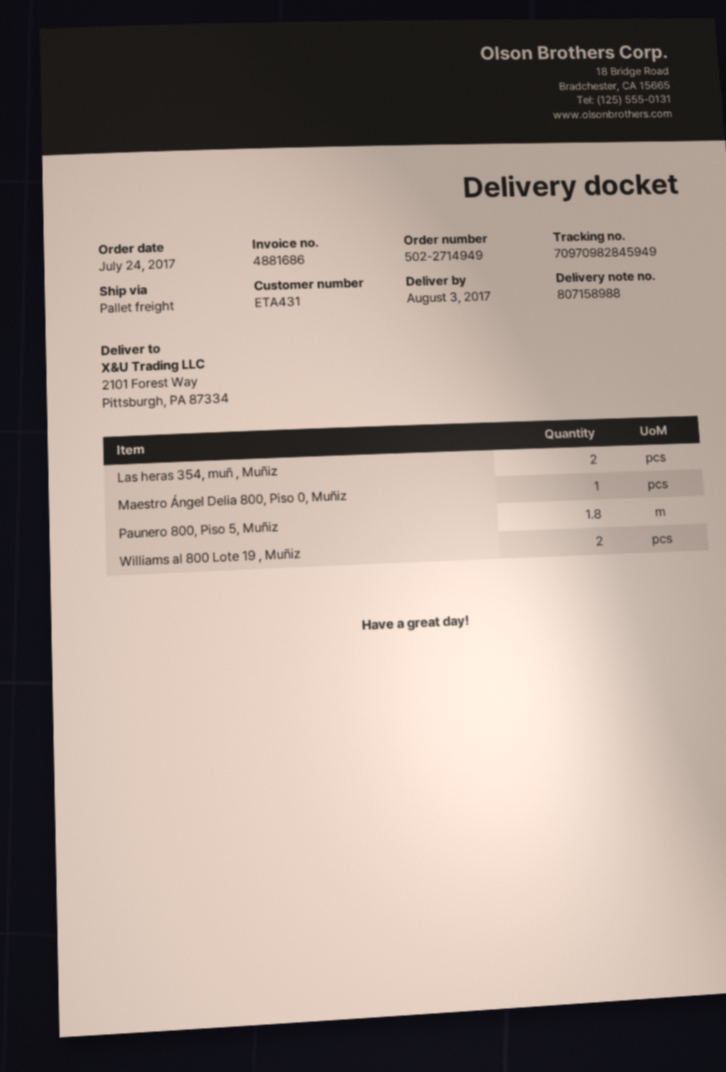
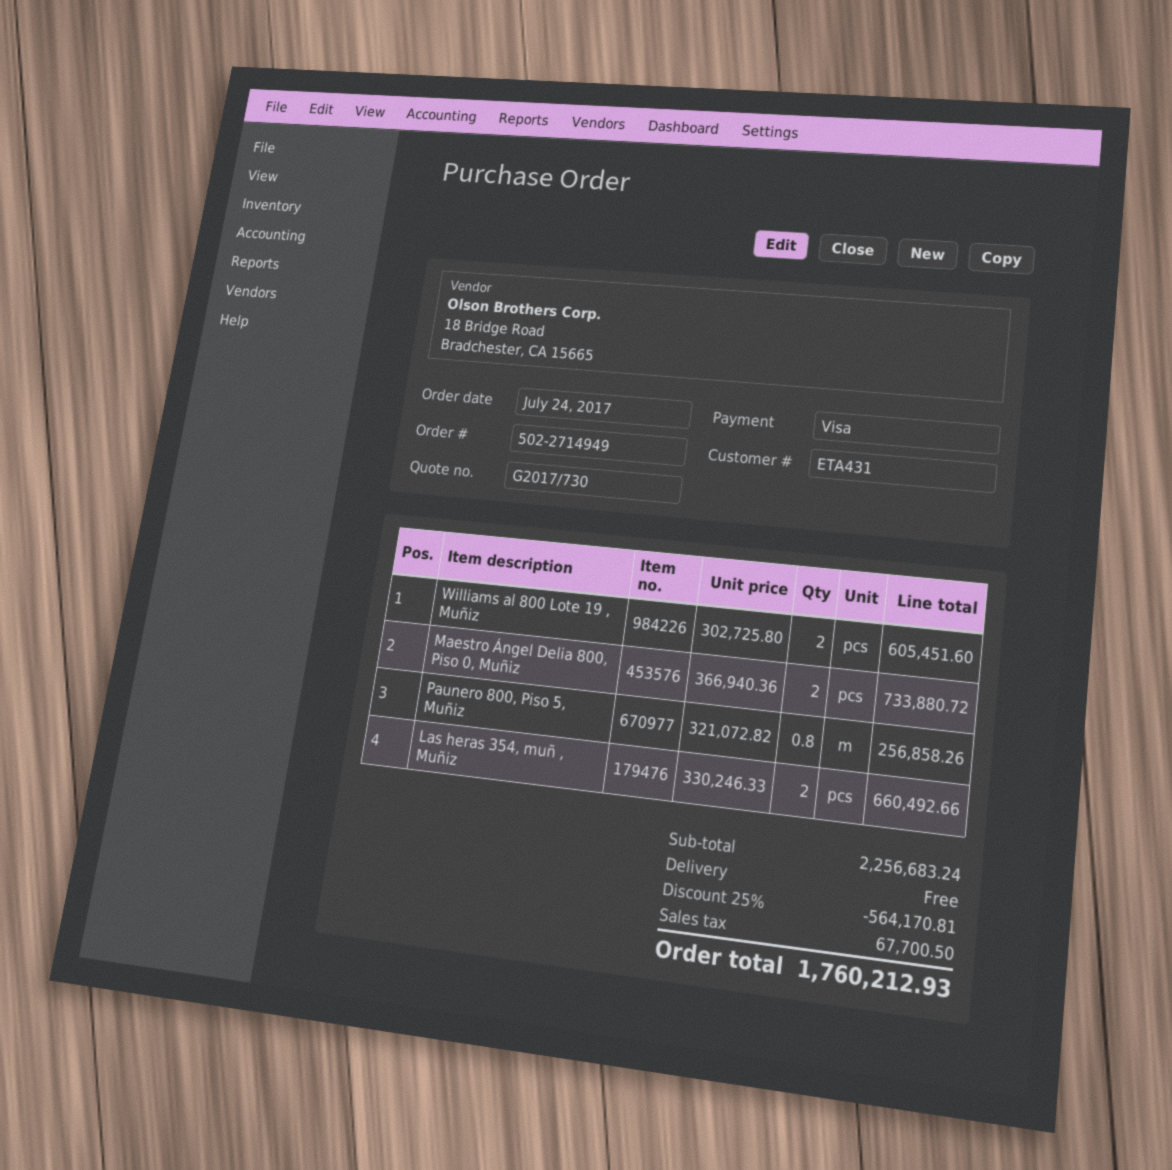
Maestro Ángel Delia 800, Piso 0, Muñiz: 1 -> 2
Paunero 800, Piso 5, Muñiz: 1.8 -> 0.8

